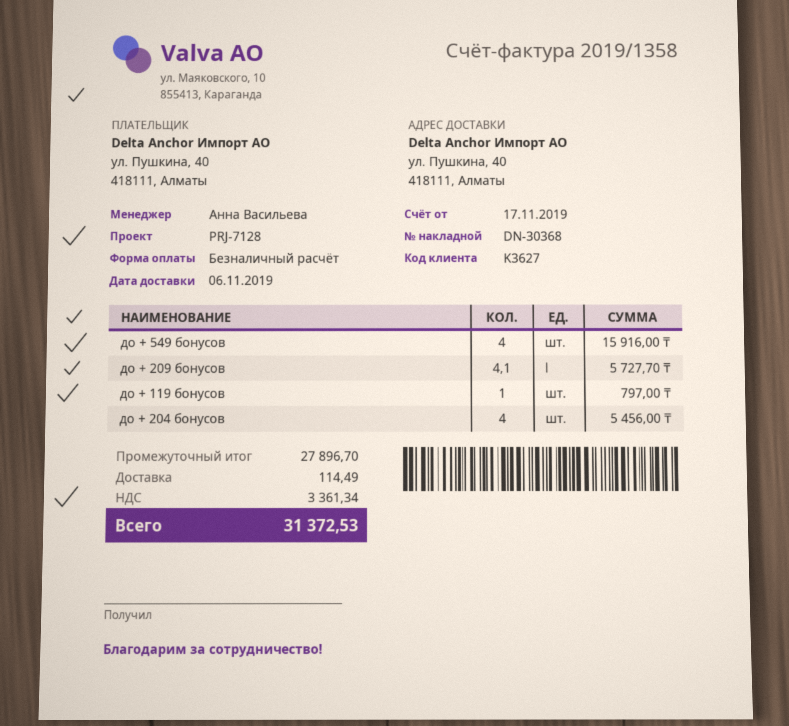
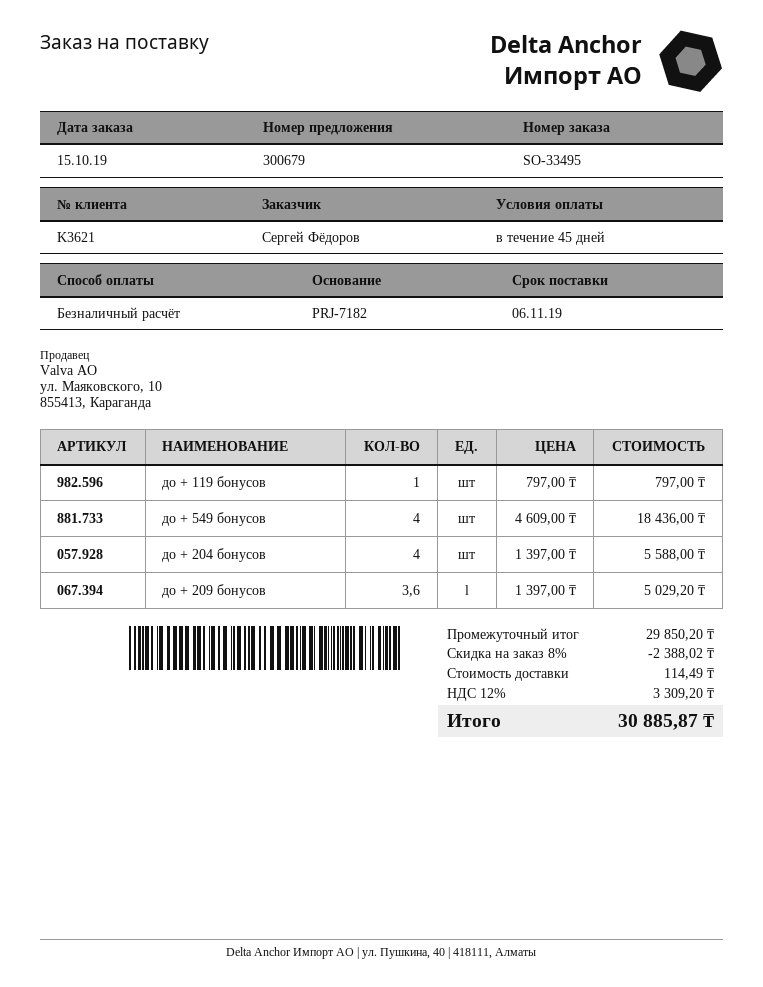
customer number: K3627 -> K3621
reference: PRJ-7128 -> PRJ-7182
до + 549 бонусов: 4 for 15916.00 -> 4 for 18436.00
до + 209 бонусов: 4.1 for 5727.70 -> 3.6 for 5029.20
до + 204 бонусов: 4 for 5456.00 -> 4 for 5588.00
subtotal: 27896.70 -> 29850.20
discount: none -> 8% = 2388.02
tax: 3361.34 -> 3309.20
total: 31372.53 -> 30885.87

